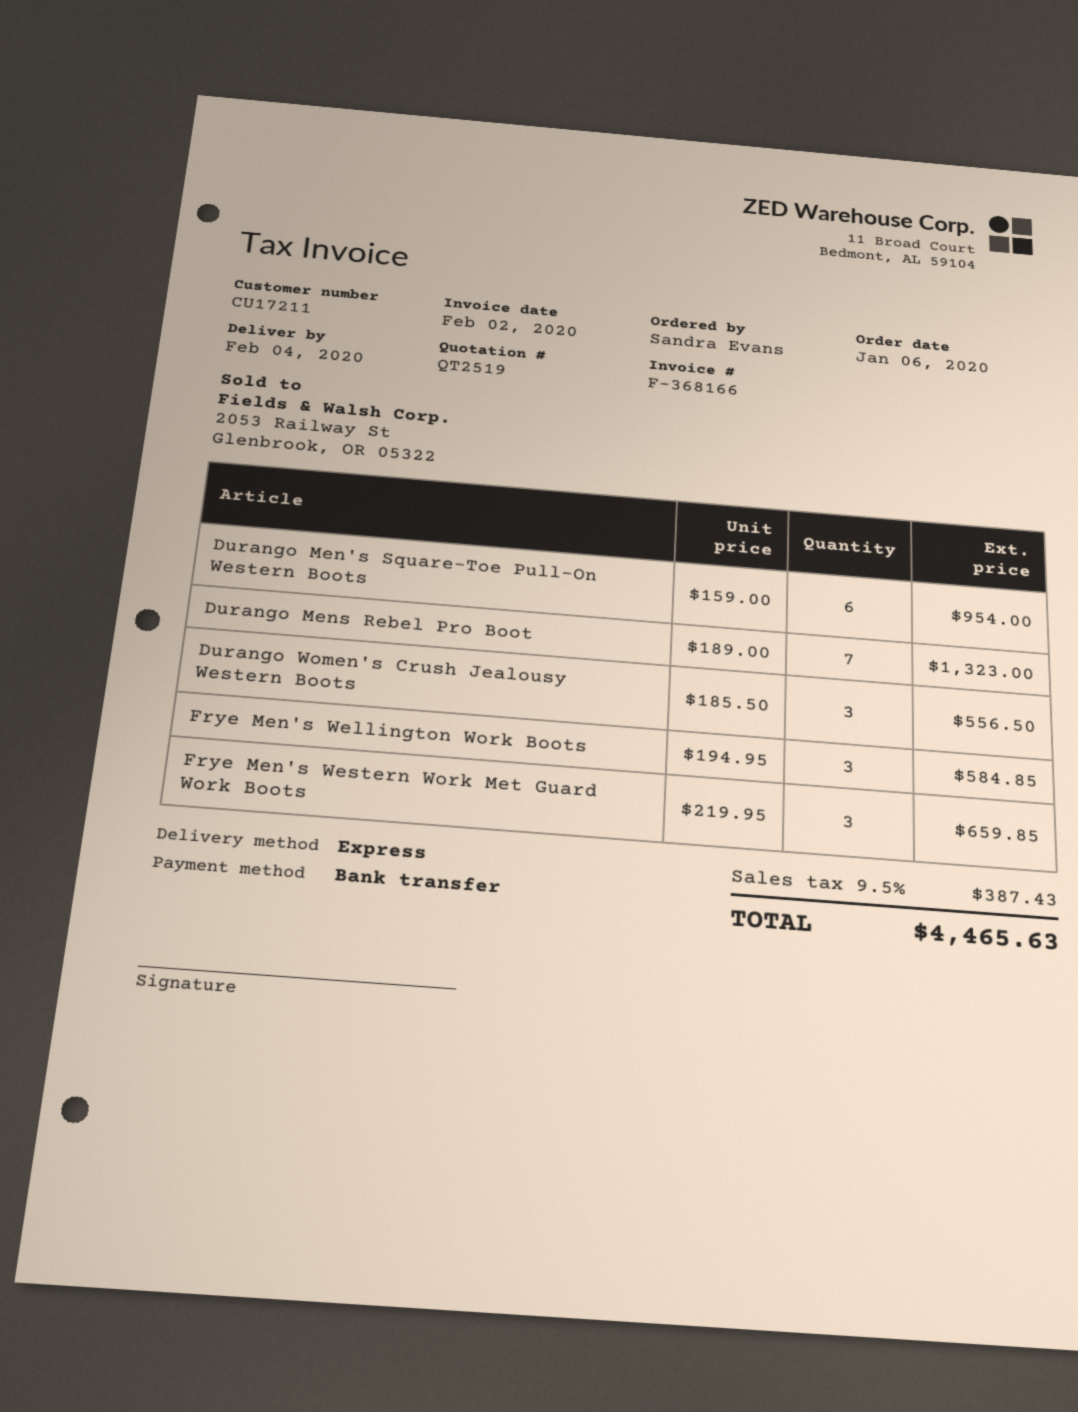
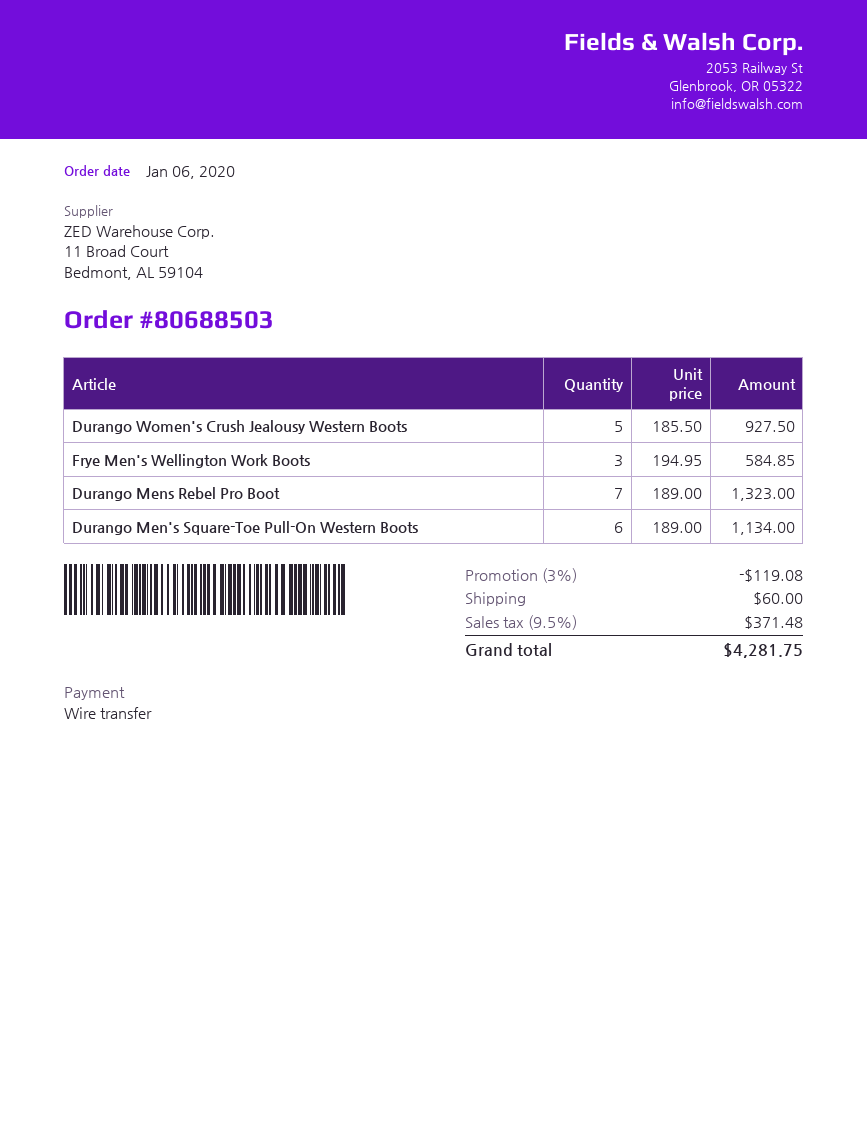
Durango Men's Square-Toe Pull-On Western Boots: 6 x 159.00 = 954.00 -> 6 x 189.00 = 1134.00
Durango Women's Crush Jealousy Western Boots: 3 x 185.50 = 556.50 -> 5 x 185.50 = 927.50
Frye Men's Western Work Met Guard Work Boots: 3 x 219.95 = 659.85 -> none
discount: none -> 3% = 119.08
shipping: none -> 60.00
tax: 9.5% = 387.43 -> 9.5% = 371.48
total: 4465.63 -> 4281.75

